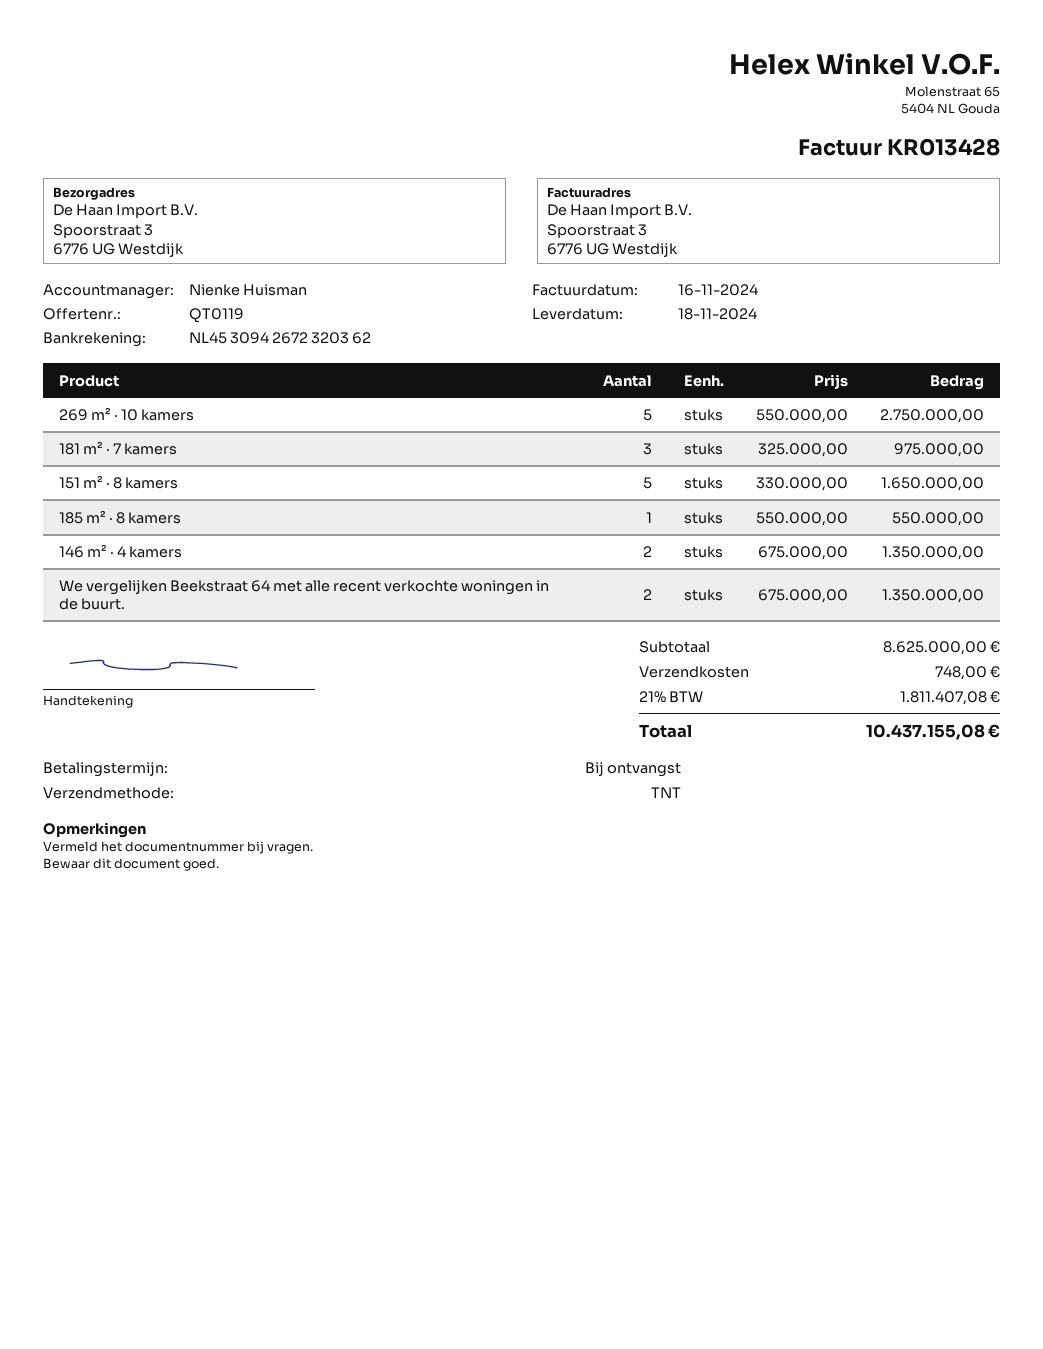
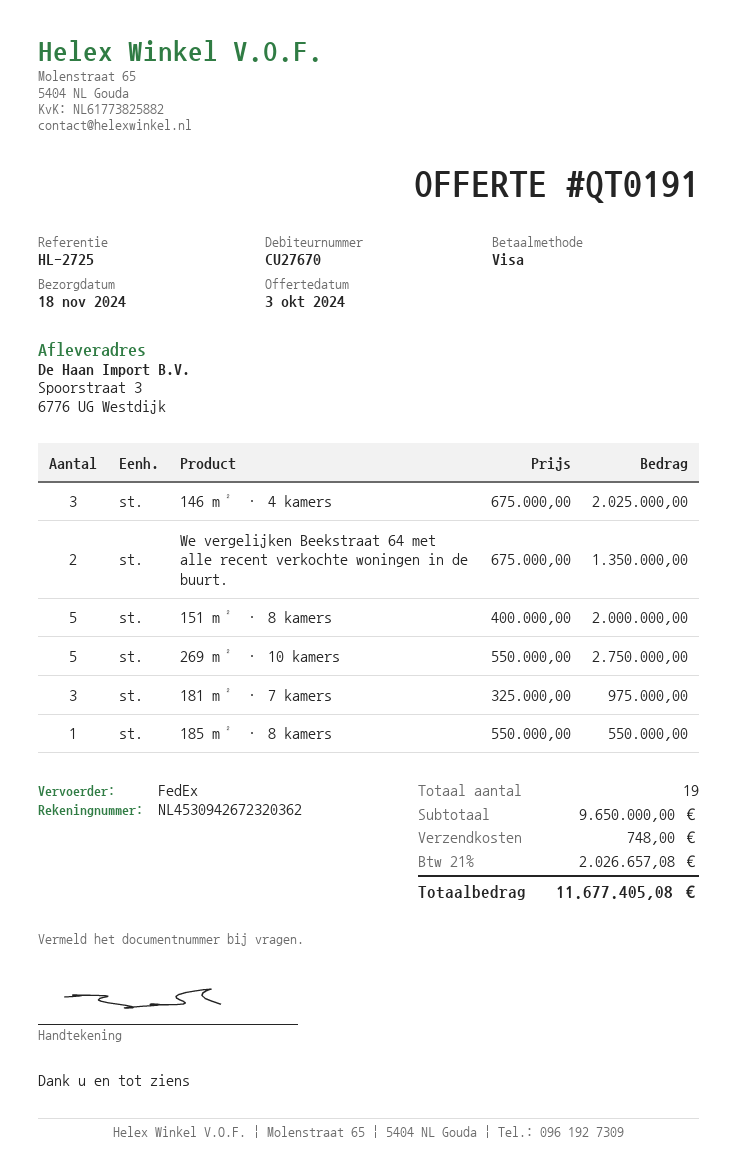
quote number: QT0119 -> QT0191
shipping method: TNT -> FedEx
151 m² · 8 kamers: 5 x 330000.00 = 1650000.00 -> 5 x 400000.00 = 2000000.00
146 m² · 4 kamers: 2 x 675000.00 = 1350000.00 -> 3 x 675000.00 = 2025000.00
subtotal: 8625000.00 -> 9650000.00
tax: 21% = 1811407.08 -> 21% = 2026657.08
total: 10437155.08 -> 11677405.08

